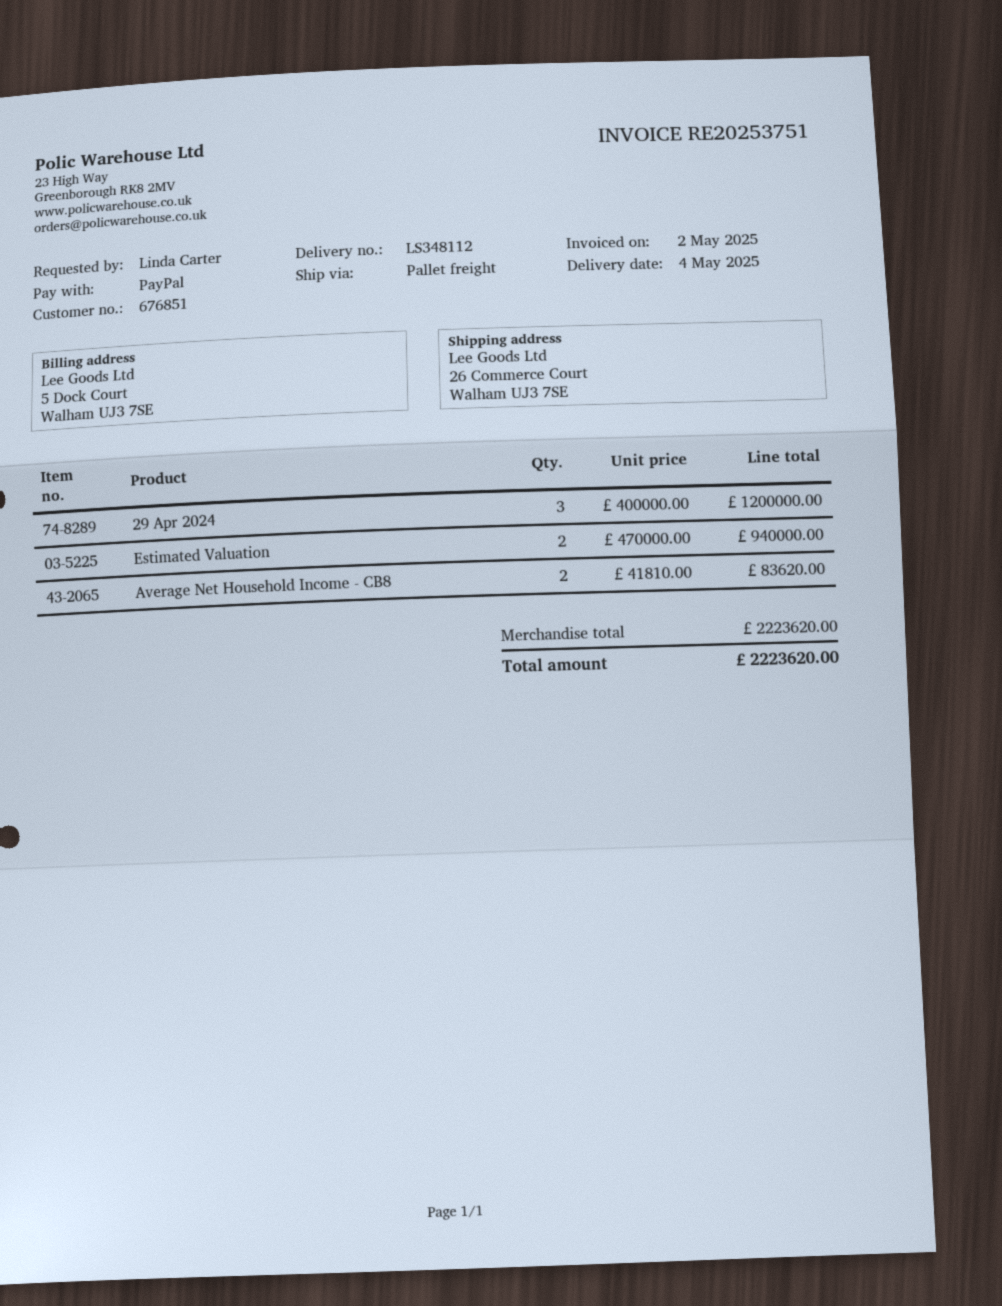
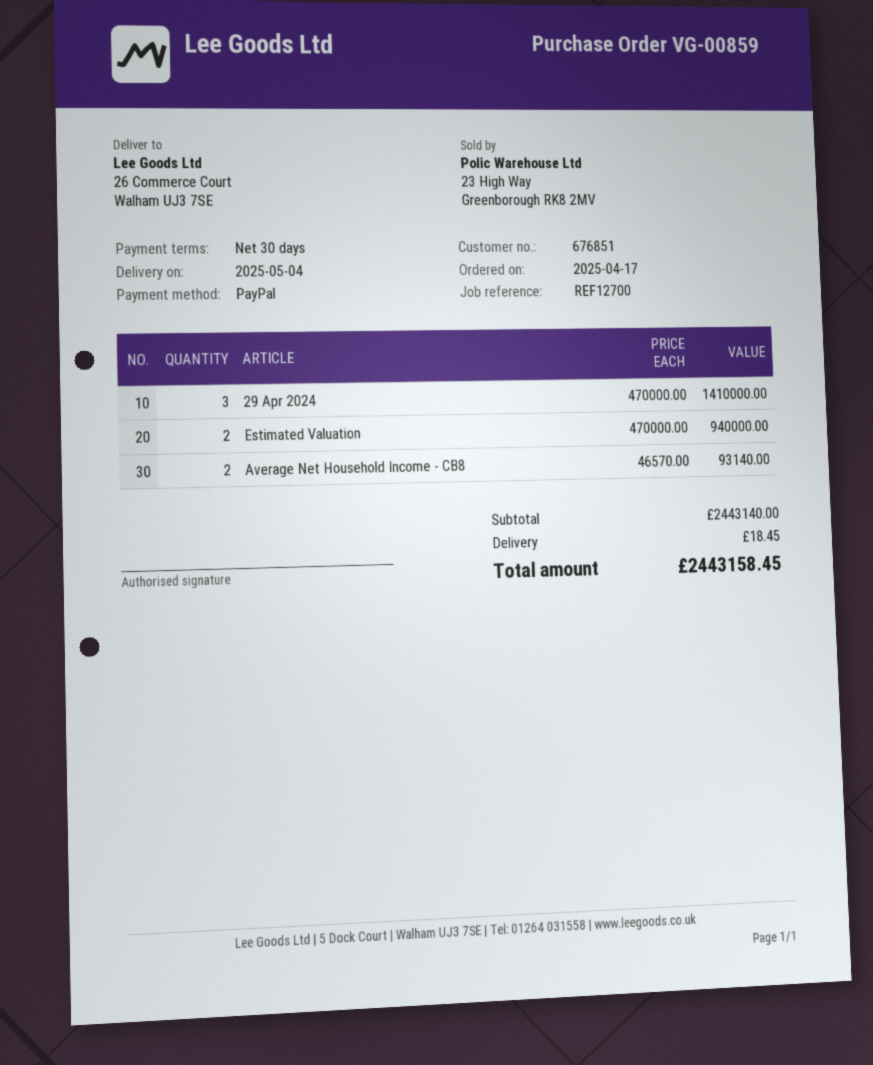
29 Apr 2024: 3 x 400000.00 = 1200000.00 -> 3 x 470000.00 = 1410000.00
Average Net Household Income - CB8: 2 x 41810.00 = 83620.00 -> 2 x 46570.00 = 93140.00
subtotal: 2223620.00 -> 2443140.00
shipping: none -> 18.45
total: 2223620.00 -> 2443158.45

